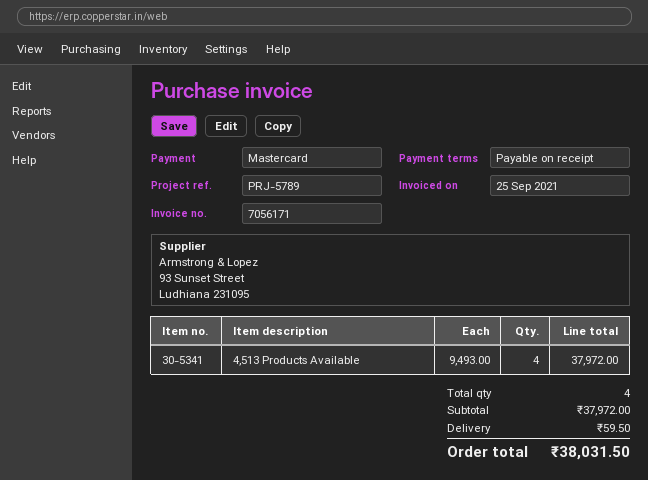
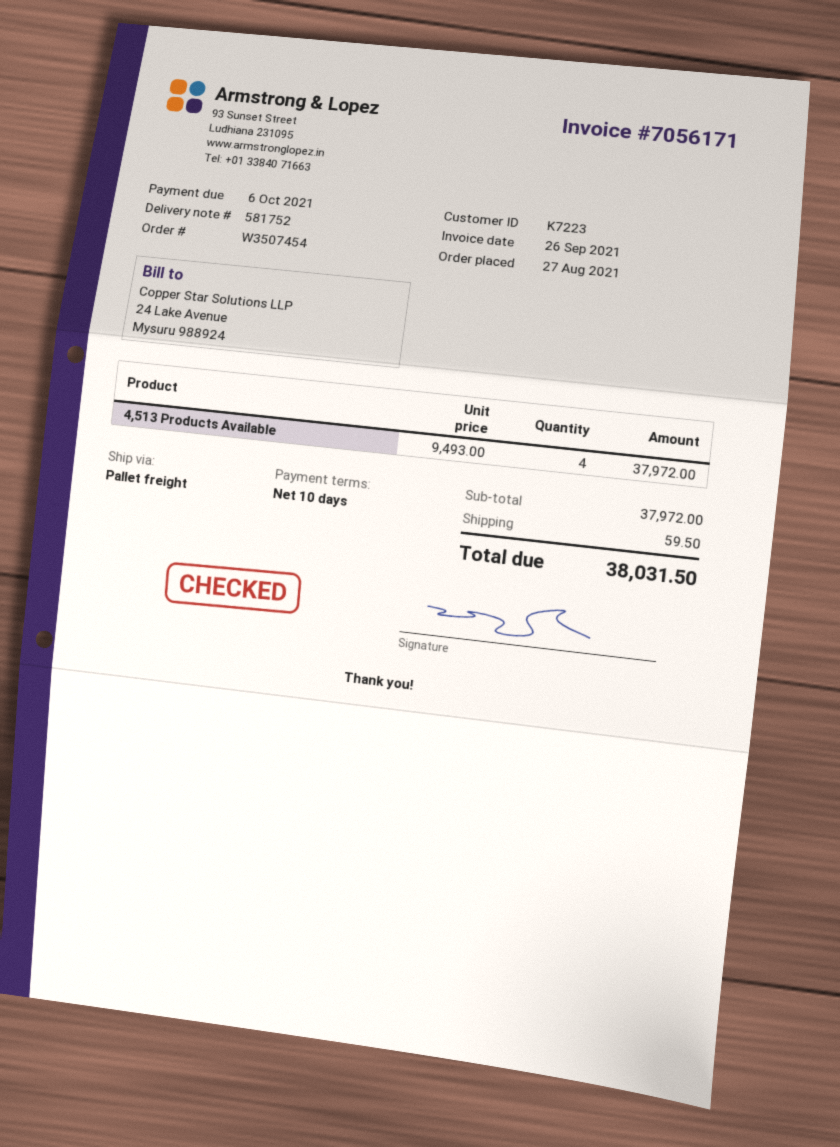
invoice date: 2021-09-25 -> 2021-09-26
payment terms: on receipt -> 10 days

